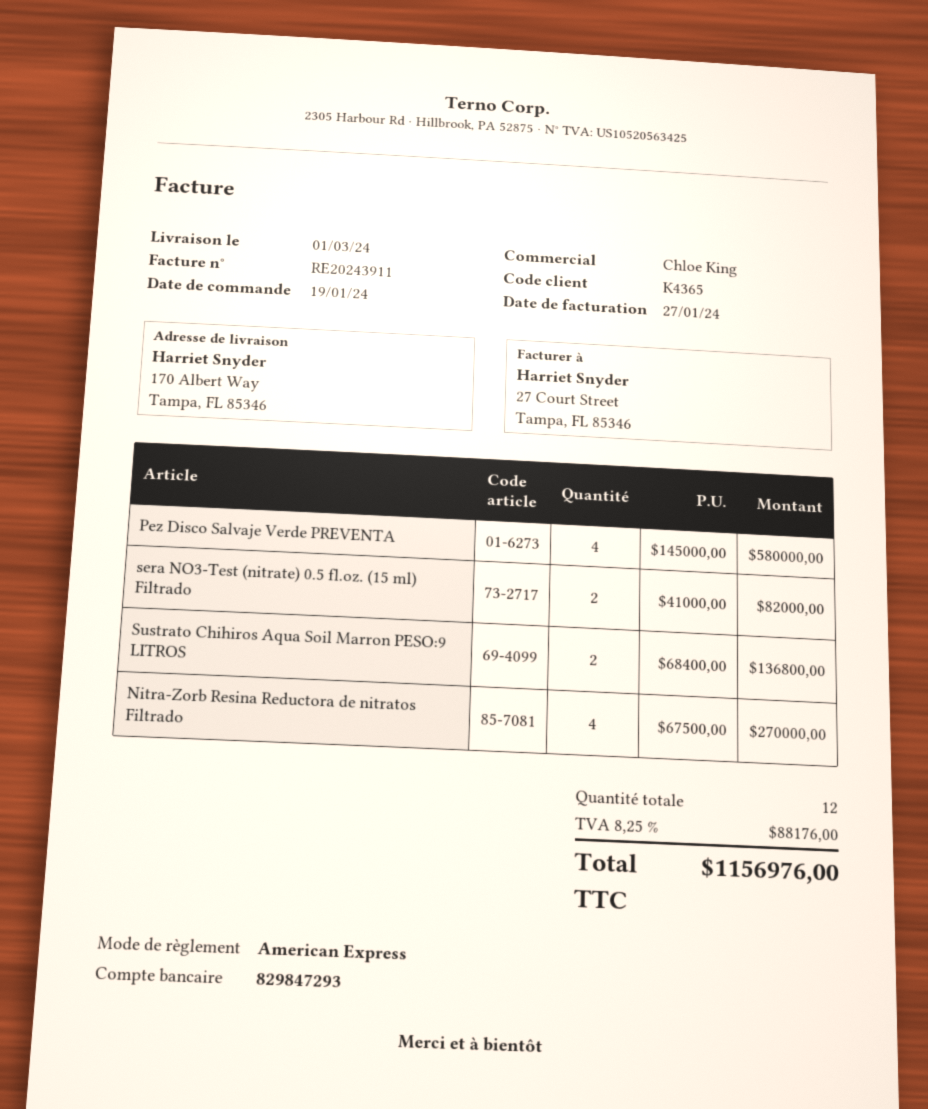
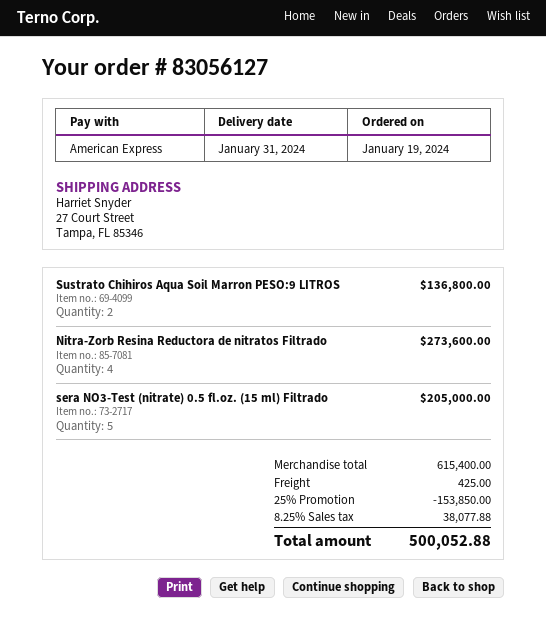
delivery date: 2024-03-01 -> 2024-01-31
ship to: 170 Albert Way, Tampa, FL 85346 -> 27 Court Street, Tampa, FL 85346
Pez Disco Salvaje Verde PREVENTA: 4 for 580000.00 -> none
sera NO3-Test (nitrate) 0.5 fl.oz. (15 ml) Filtrado: 2 for 82000.00 -> 5 for 205000.00
Nitra-Zorb Resina Reductora de nitratos Filtrado: 4 for 270000.00 -> 4 for 273600.00
discount: none -> 25% = 153850.00
shipping: none -> 425.00
tax: 8.25% = 88176.00 -> 8.25% = 38077.88
total: 1156976.00 -> 500052.88

